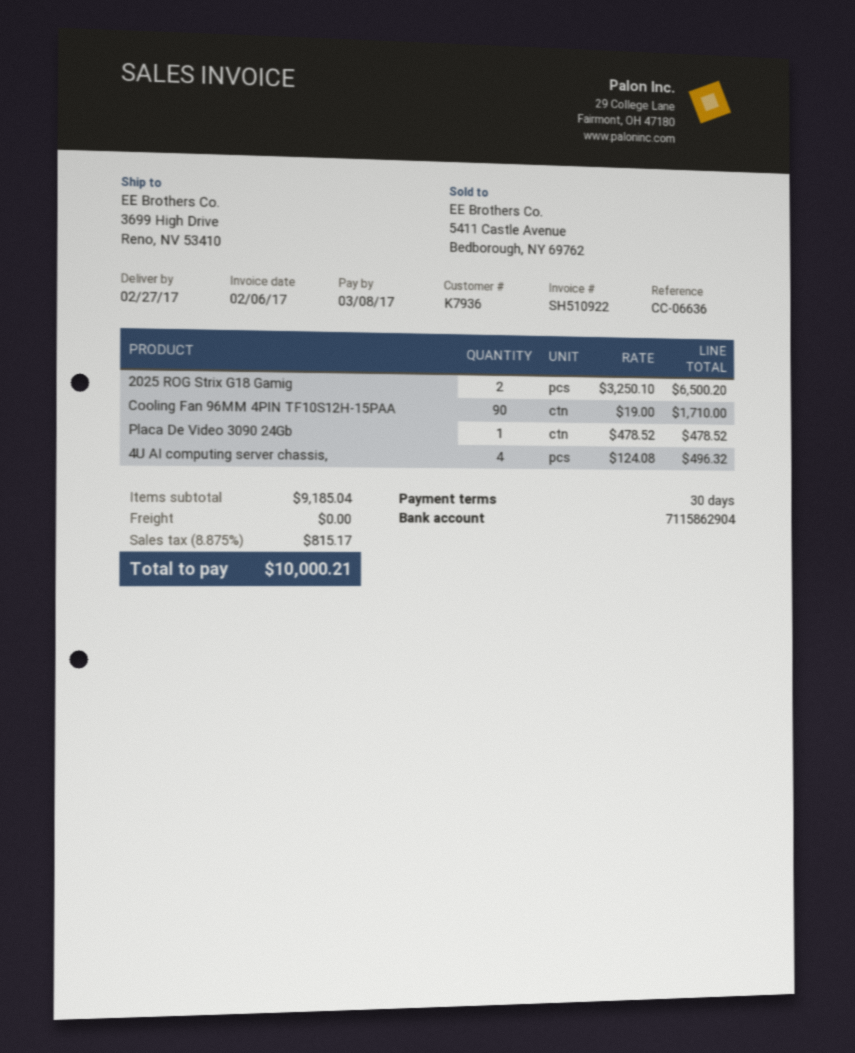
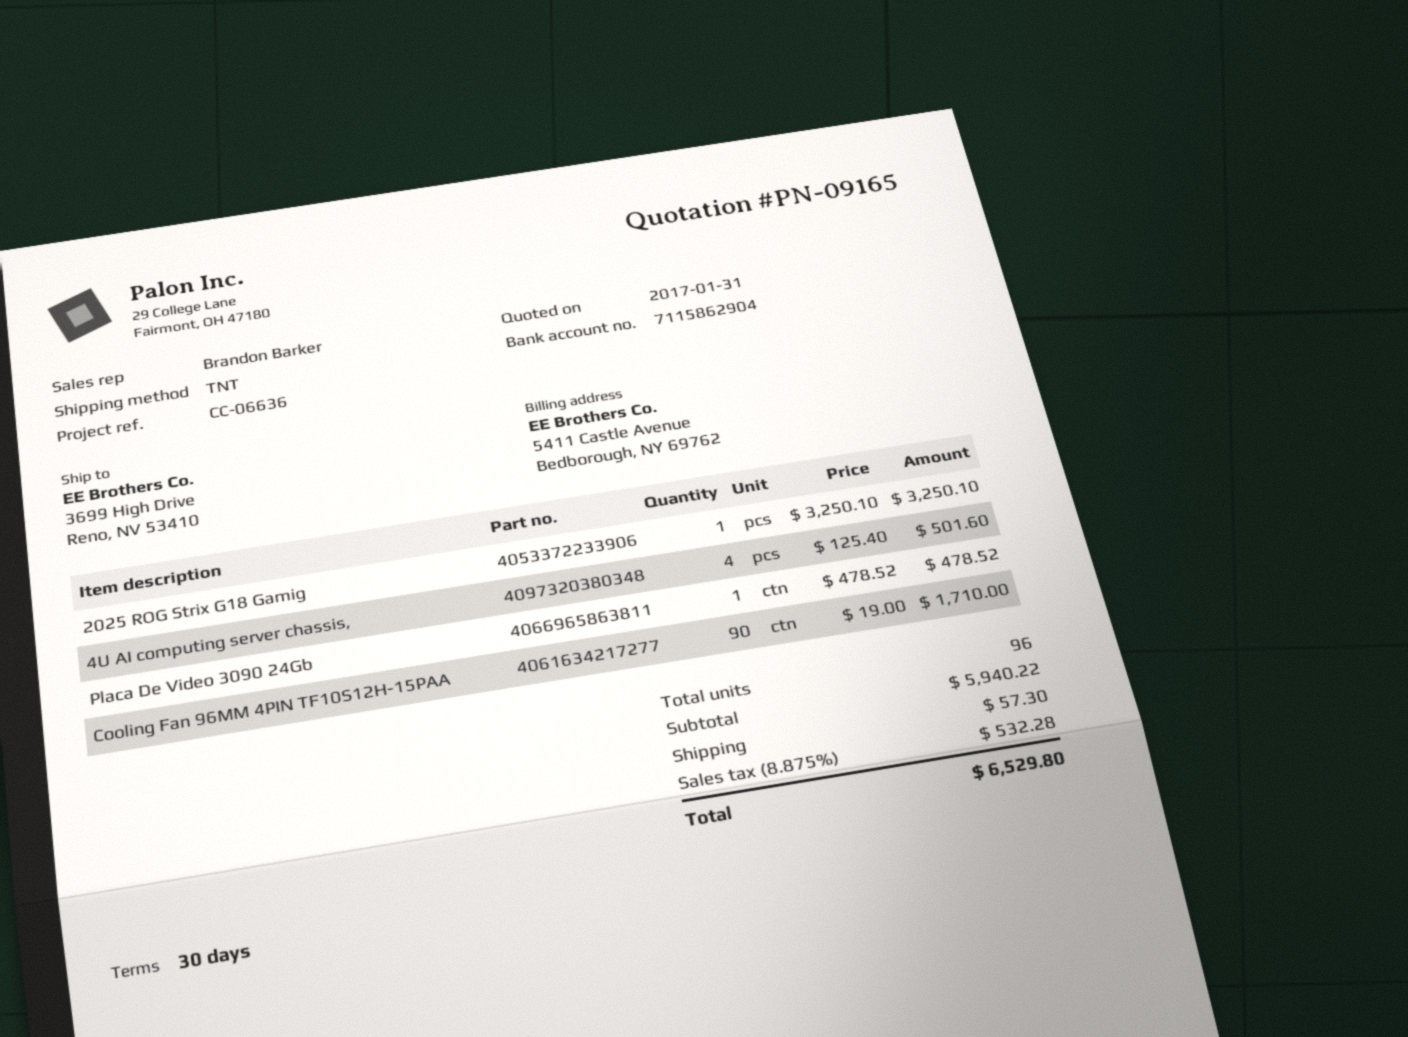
2025 ROG Strix G18 Gamig: 2 x 3250.10 = 6500.20 -> 1 x 3250.10 = 3250.10
4U AI computing server chassis,: 4 x 124.08 = 496.32 -> 4 x 125.40 = 501.60
subtotal: 9185.04 -> 5940.22
shipping: 0.00 -> 57.30
tax: 8.875% = 815.17 -> 8.875% = 532.28
total: 10000.21 -> 6529.80

